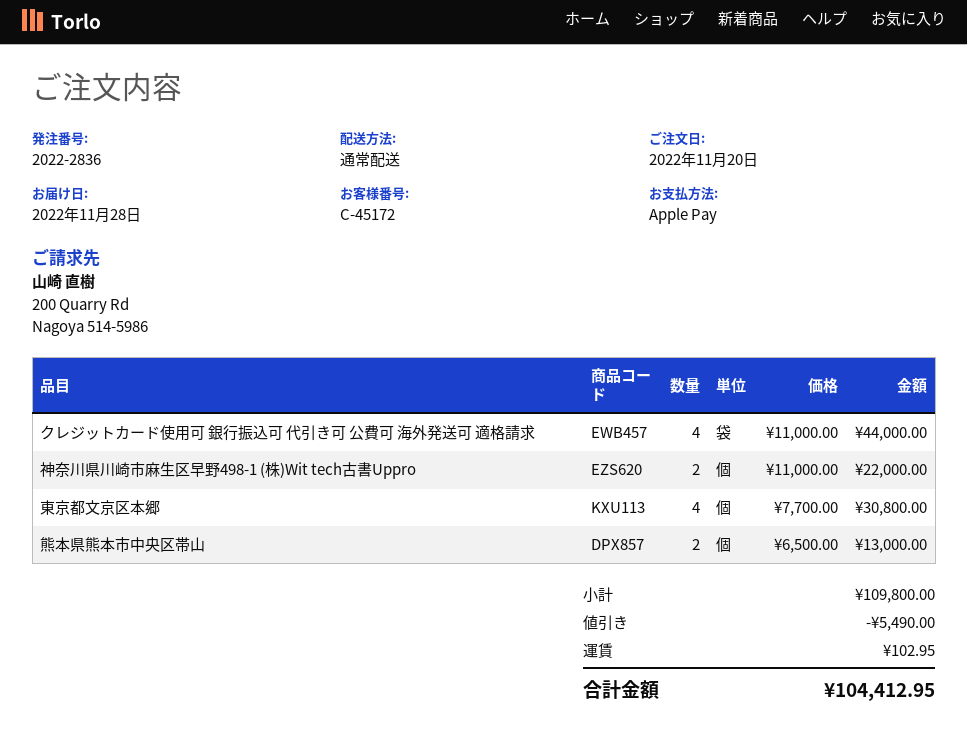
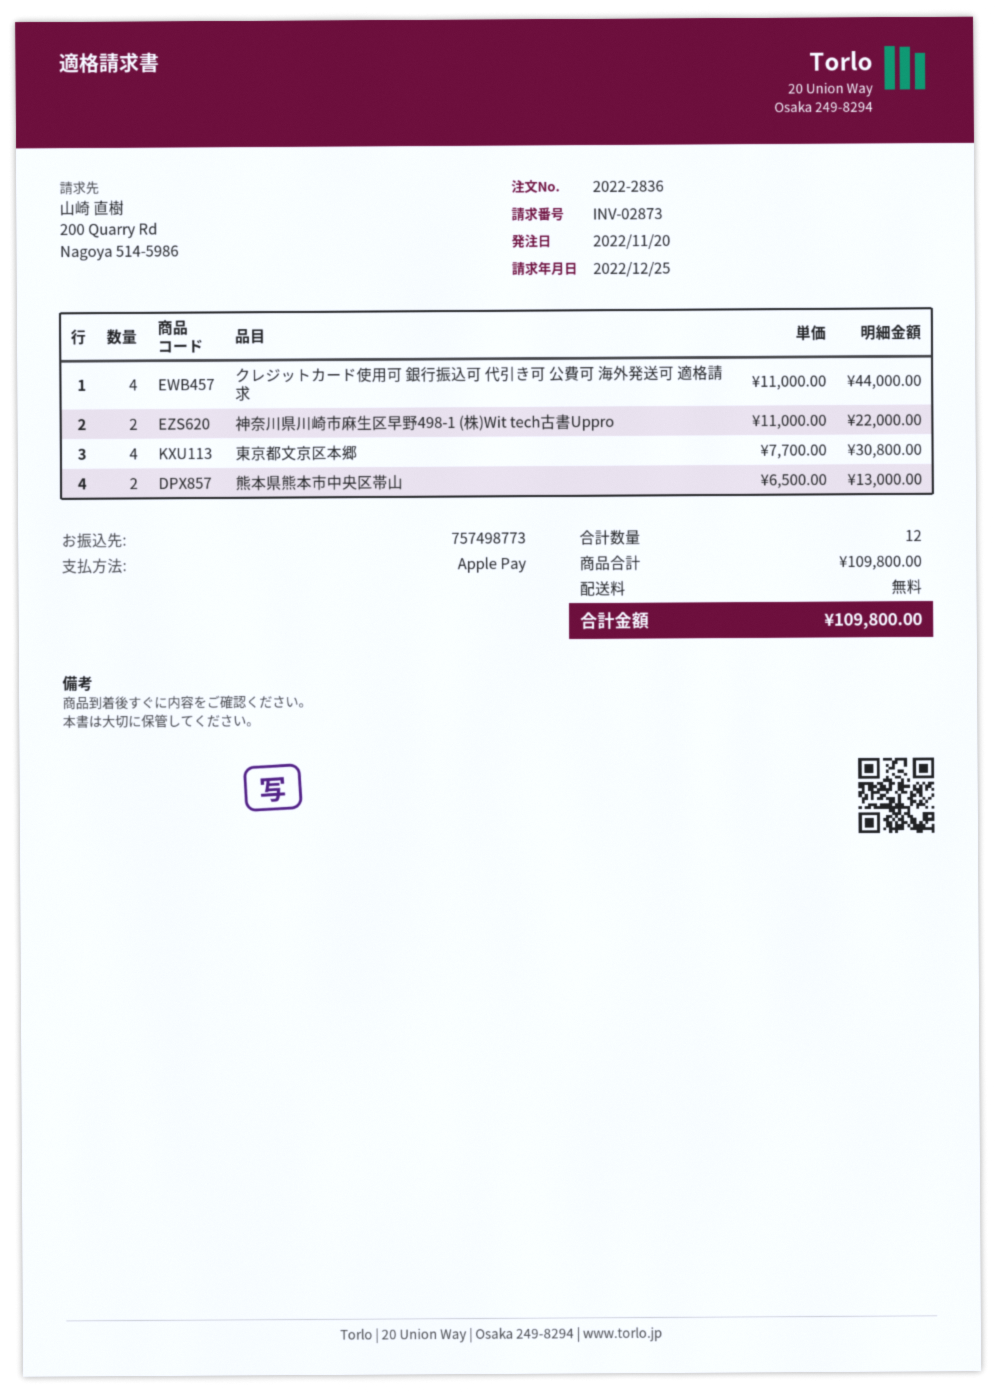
discount: 5490.00 -> none
shipping: 102.95 -> 0.00
total: 104412.95 -> 109800.00

